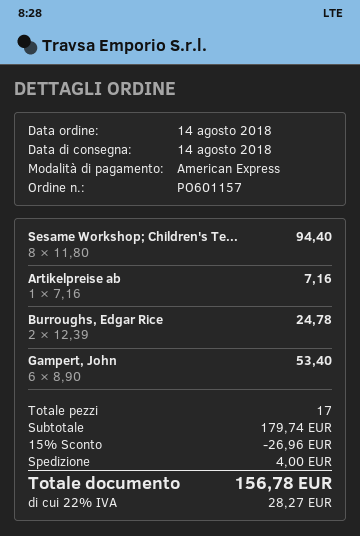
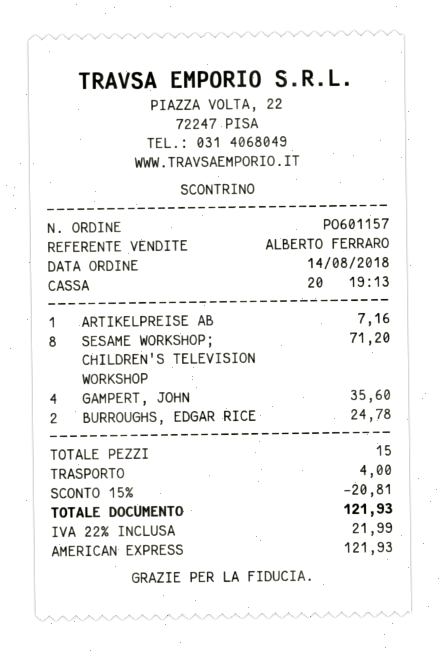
Sesame Workshop; Children's Te...: 8 for 94.40 -> 8 for 71.20
Gampert, John: 6 for 53.40 -> 4 for 35.60
total quantity: 17 -> 15
discount: 15% = 26.96 -> 15% = 20.81
tax: 22% = 28.27 -> 22% = 21.99
total: 156.78 -> 121.93

